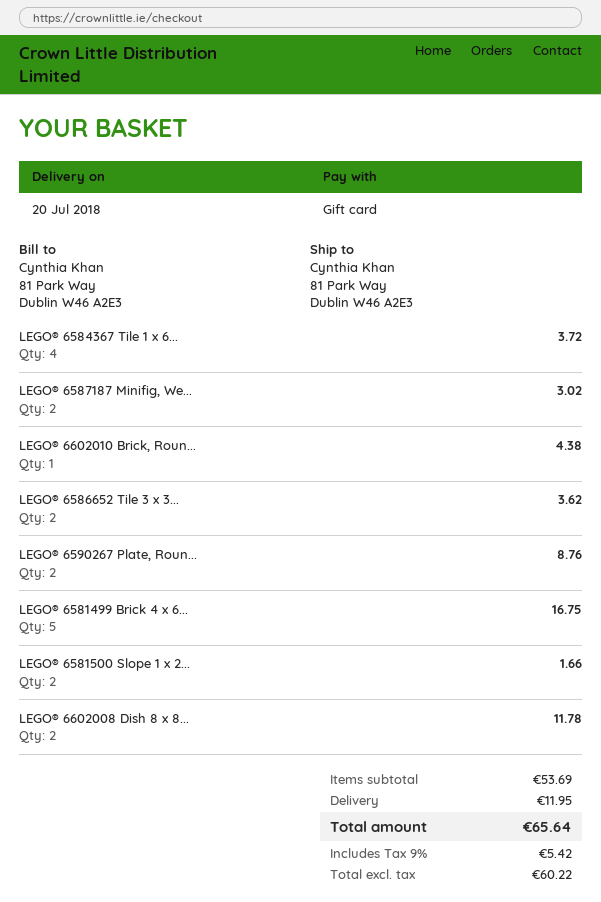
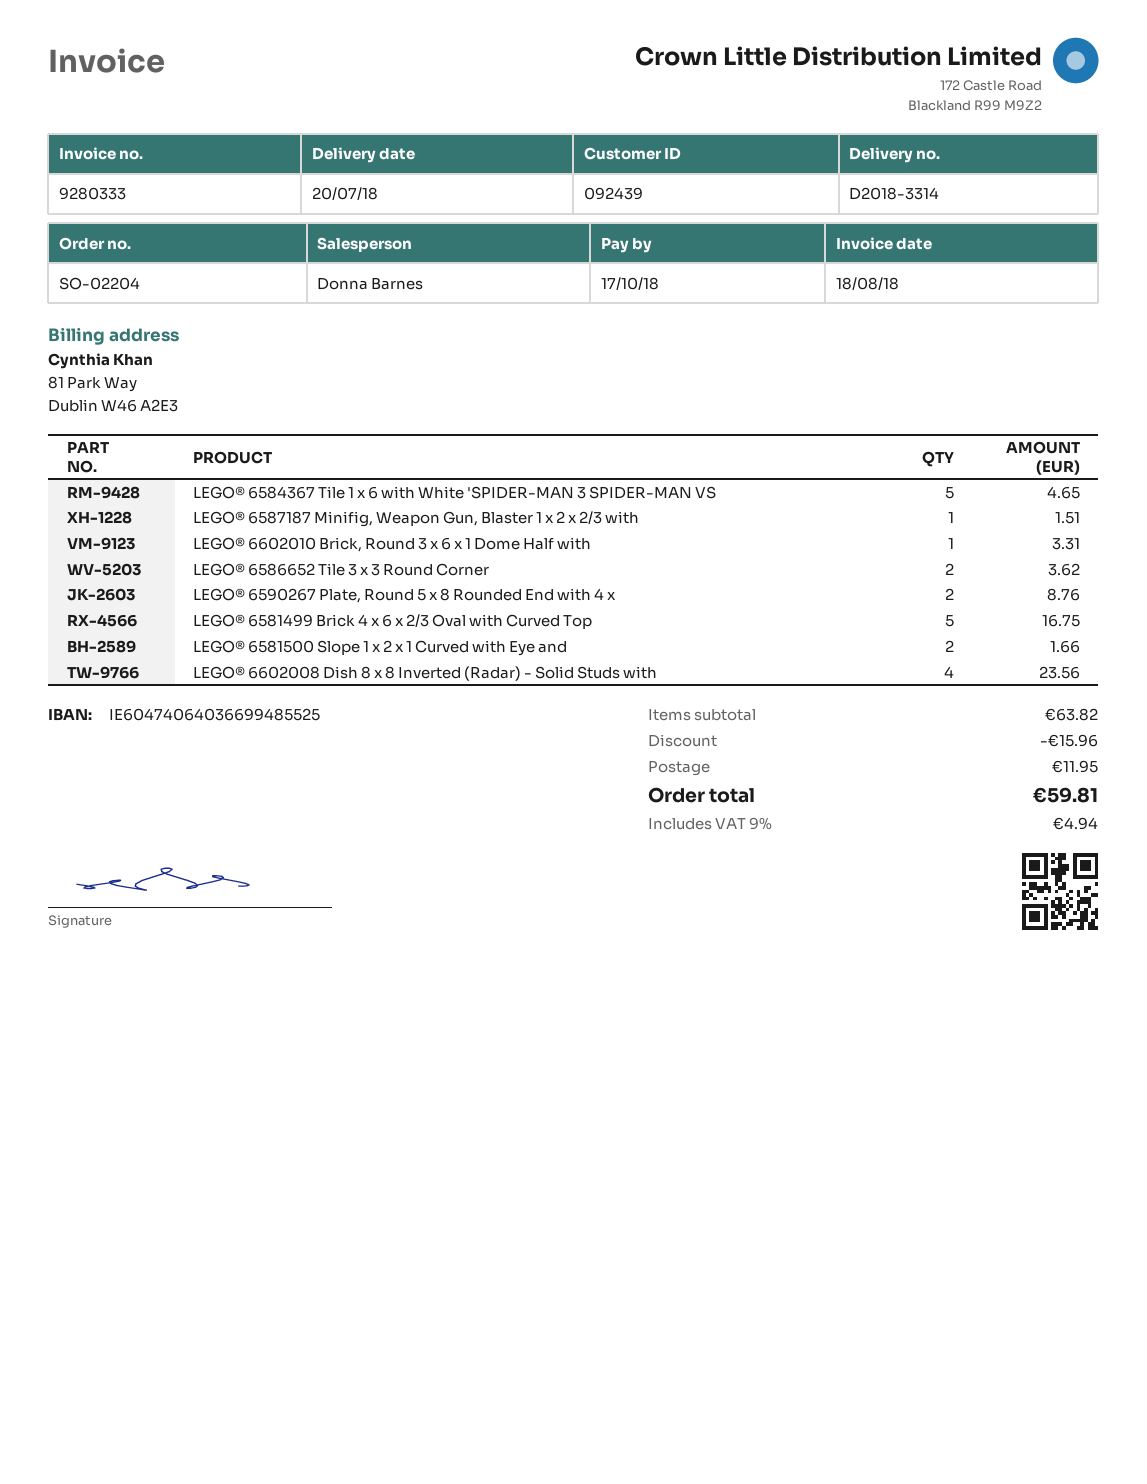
LEGO® 6584367 Tile 1 x 6...: 4 for 3.72 -> 5 for 4.65
LEGO® 6587187 Minifig, We...: 2 for 3.02 -> 1 for 1.51
LEGO® 6602010 Brick, Roun...: 1 for 4.38 -> 1 for 3.31
LEGO® 6602008 Dish 8 x 8...: 2 for 11.78 -> 4 for 23.56
subtotal: 53.69 -> 63.82
discount: none -> 15.96
tax: 9% = 5.42 -> 9% = 4.94
total: 65.64 -> 59.81

